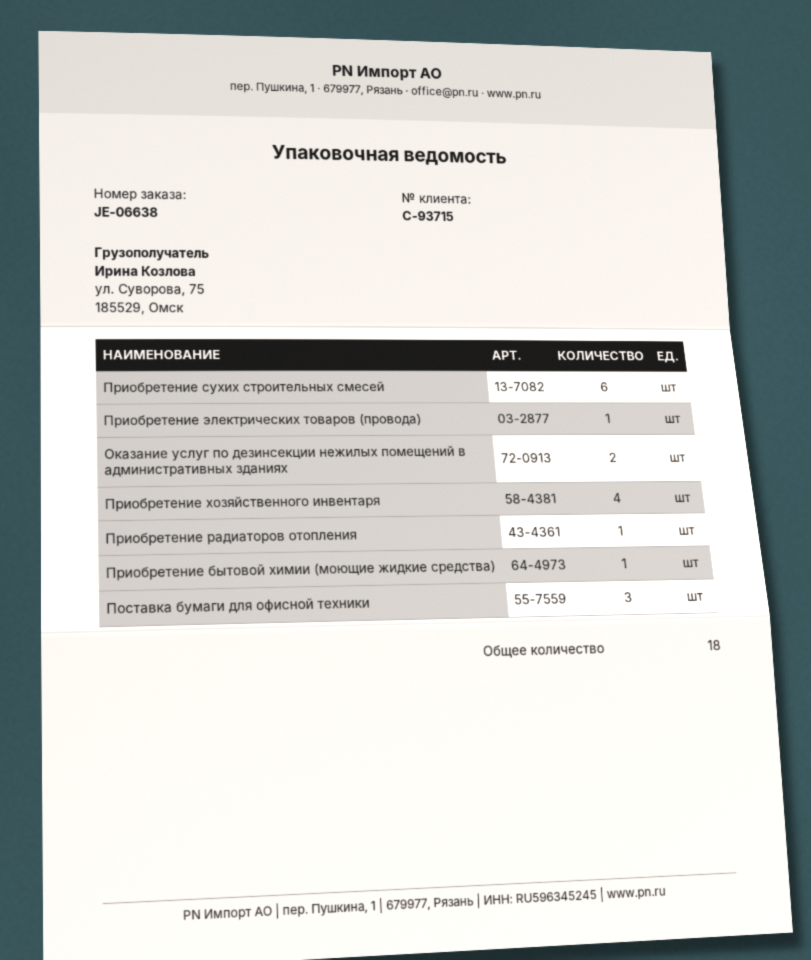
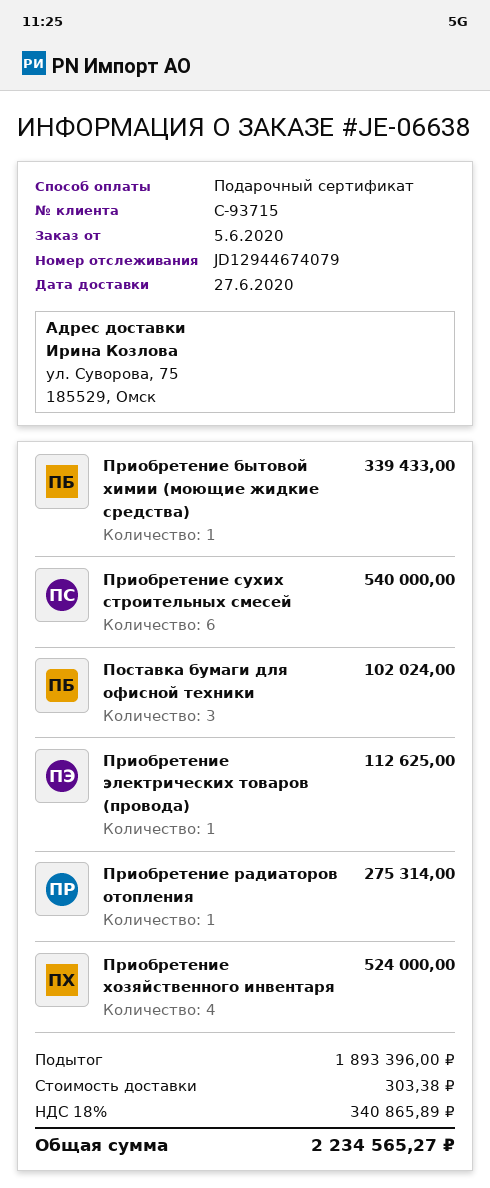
Оказание услуг по дезинсекции нежилых помещений в административных зданиях: 2 -> none

